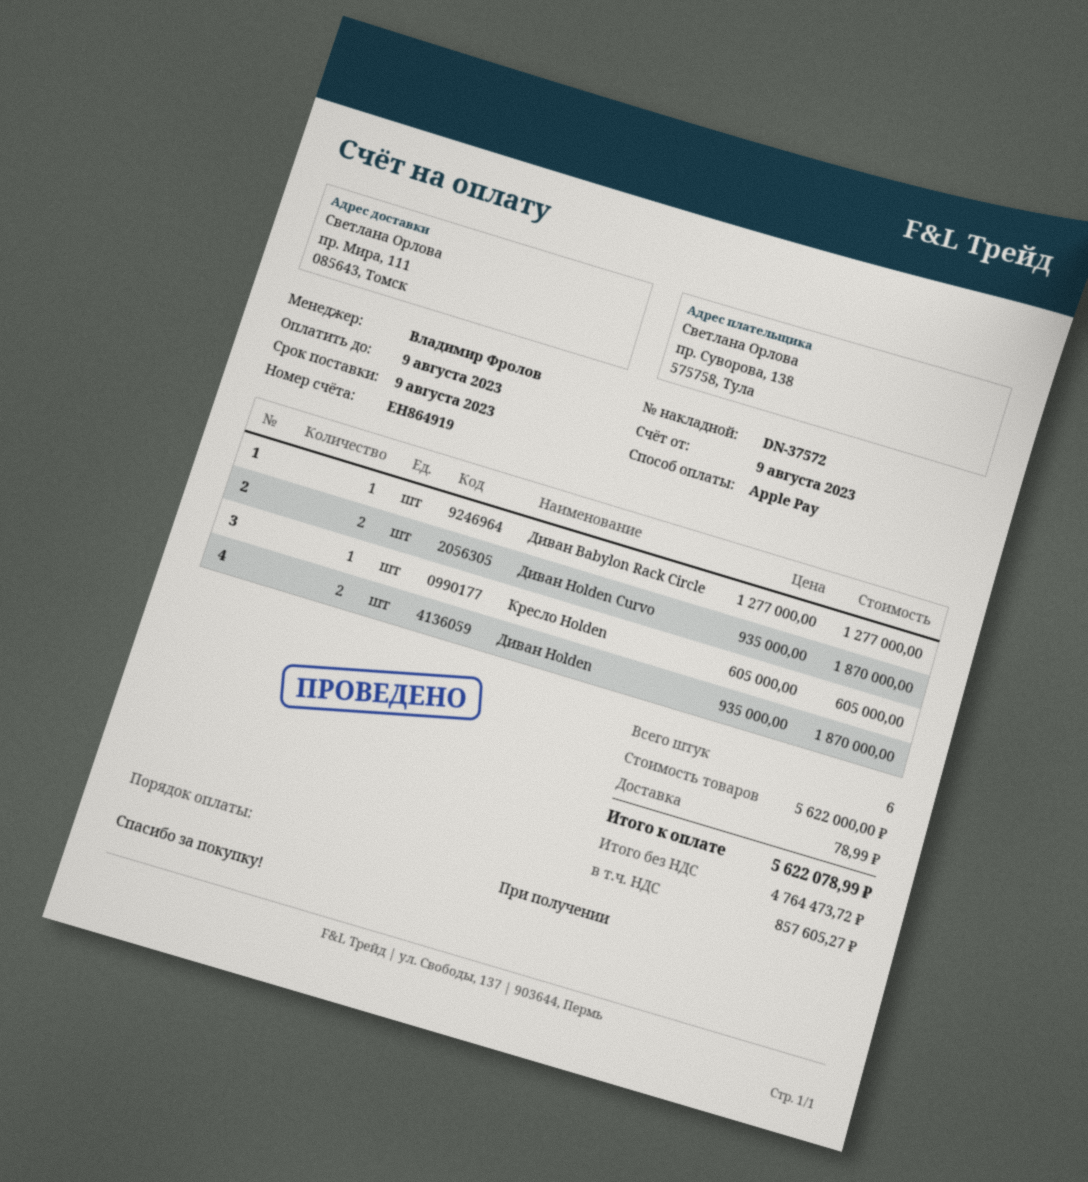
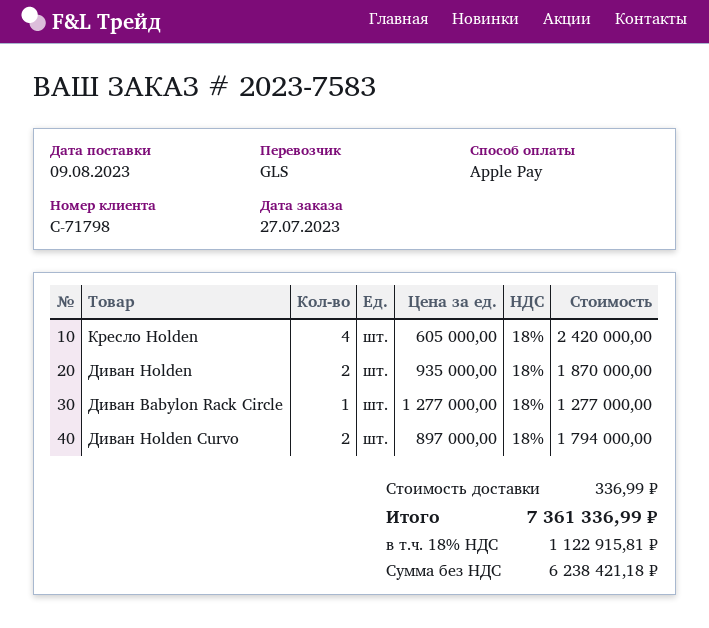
Диван Holden Curvo: 2 x 935000.00 = 1870000.00 -> 2 x 897000.00 = 1794000.00
Кресло Holden: 1 x 605000.00 = 605000.00 -> 4 x 605000.00 = 2420000.00
shipping: 78.99 -> 336.99
net: 4764473.72 -> 6238421.18
tax: 857605.27 -> 1122915.81
total: 5622078.99 -> 7361336.99

